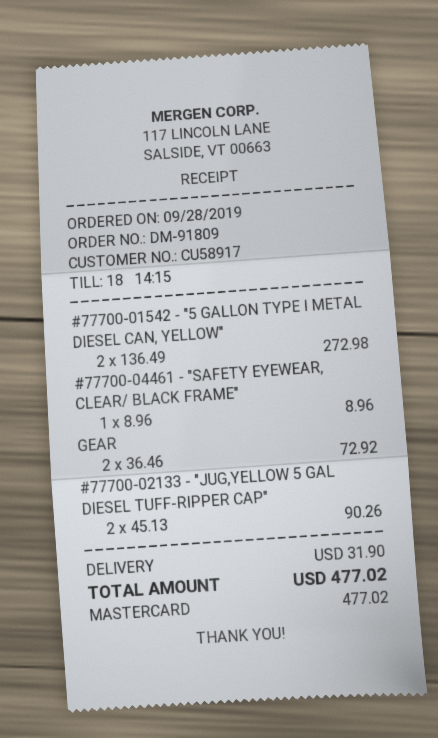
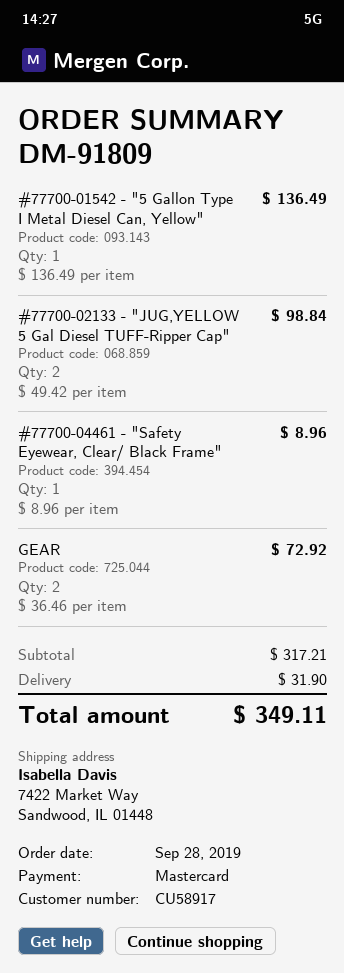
#77700-01542 - "5 GALLON TYPE I METAL DIESEL CAN, YELLOW": 2 x 136.49 = 272.98 -> 1 x 136.49 = 136.49
#77700-02133 - "JUG,YELLOW 5 GAL DIESEL TUFF-RIPPER CAP": 2 x 45.13 = 90.26 -> 2 x 49.42 = 98.84
total: 477.02 -> 349.11

